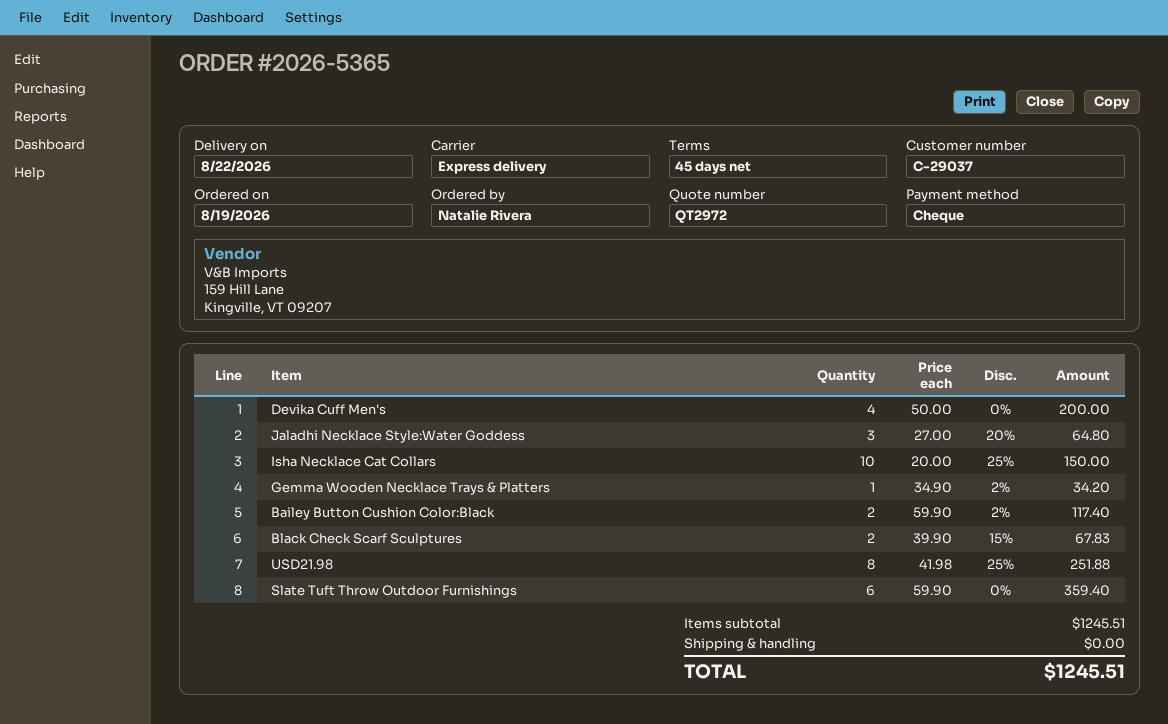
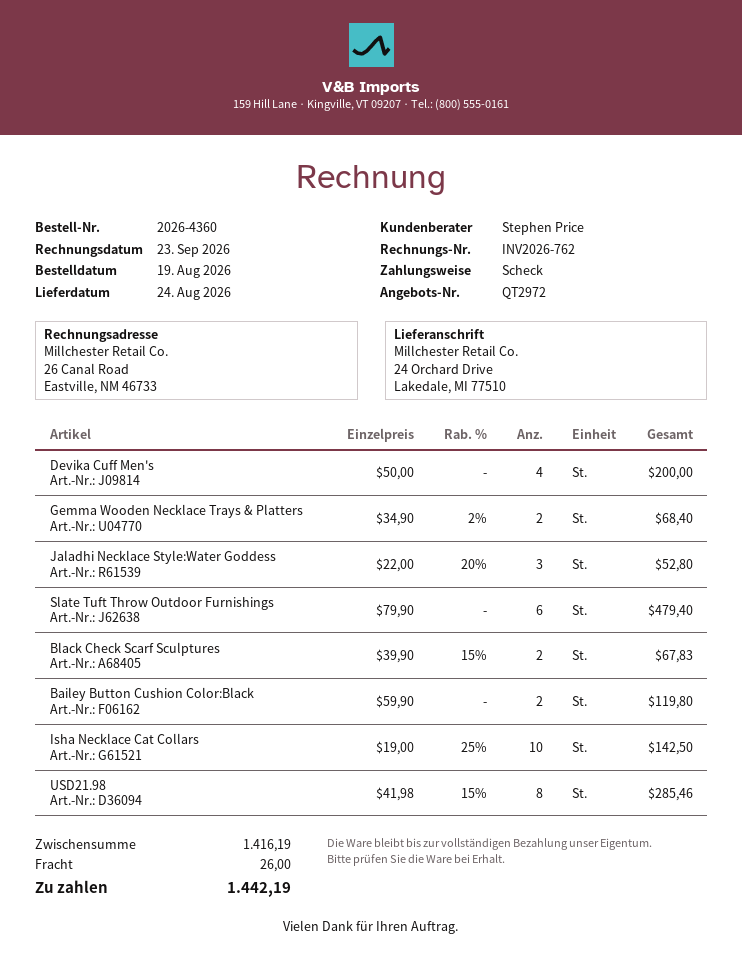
order number: 2026-5365 -> 2026-4360
delivery date: 2026-08-22 -> 2026-08-24
Jaladhi Necklace Style:Water Goddess: 3 x 27.00 - 20% = 64.80 -> 3 x 22.00 - 20% = 52.80
Isha Necklace Cat Collars: 10 x 20.00 - 25% = 150.00 -> 10 x 19.00 - 25% = 142.50
Gemma Wooden Necklace Trays & Platters: 1 x 34.90 - 2% = 34.20 -> 2 x 34.90 - 2% = 68.40
Bailey Button Cushion Color:Black: 2 x 59.90 - 2% = 117.40 -> 2 x 59.90 = 119.80
USD21.98: 8 x 41.98 - 25% = 251.88 -> 8 x 41.98 - 15% = 285.46
Slate Tuft Throw Outdoor Furnishings: 6 x 59.90 = 359.40 -> 6 x 79.90 = 479.40
subtotal: 1245.51 -> 1416.19
shipping: 0.00 -> 26.00
total: 1245.51 -> 1442.19

